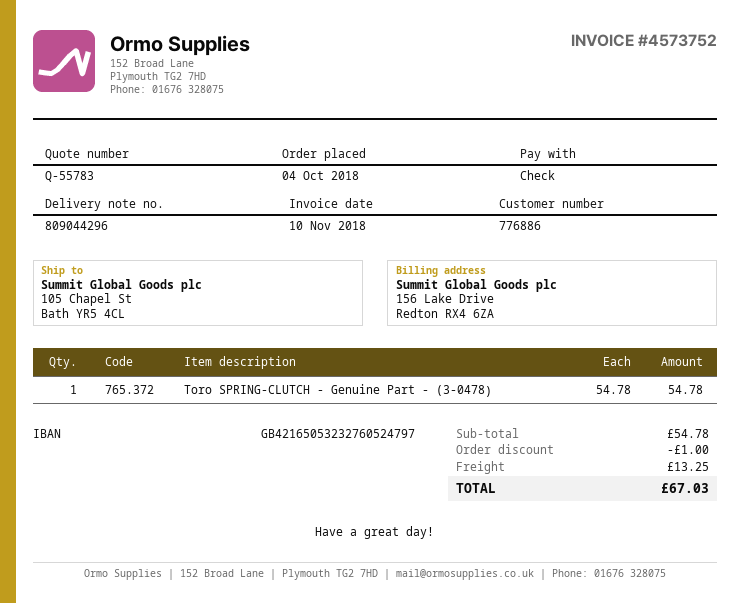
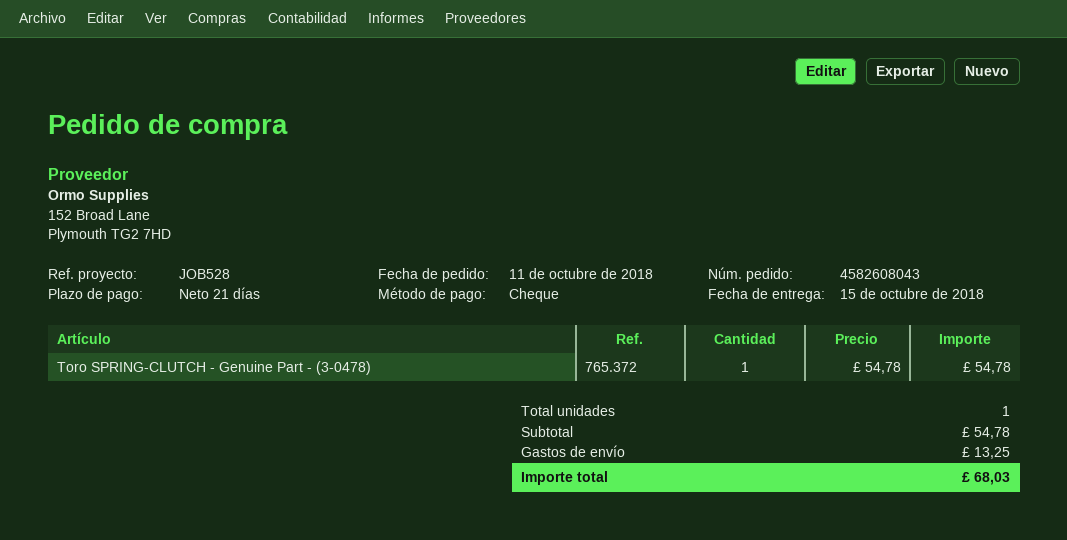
order date: 2018-10-04 -> 2018-10-11
discount: 1.00 -> none
total: 67.03 -> 68.03

